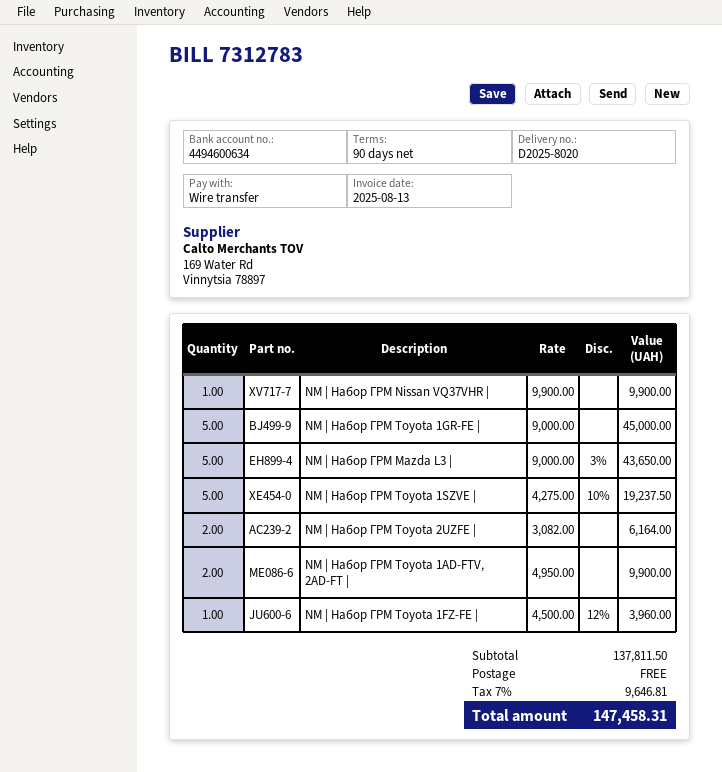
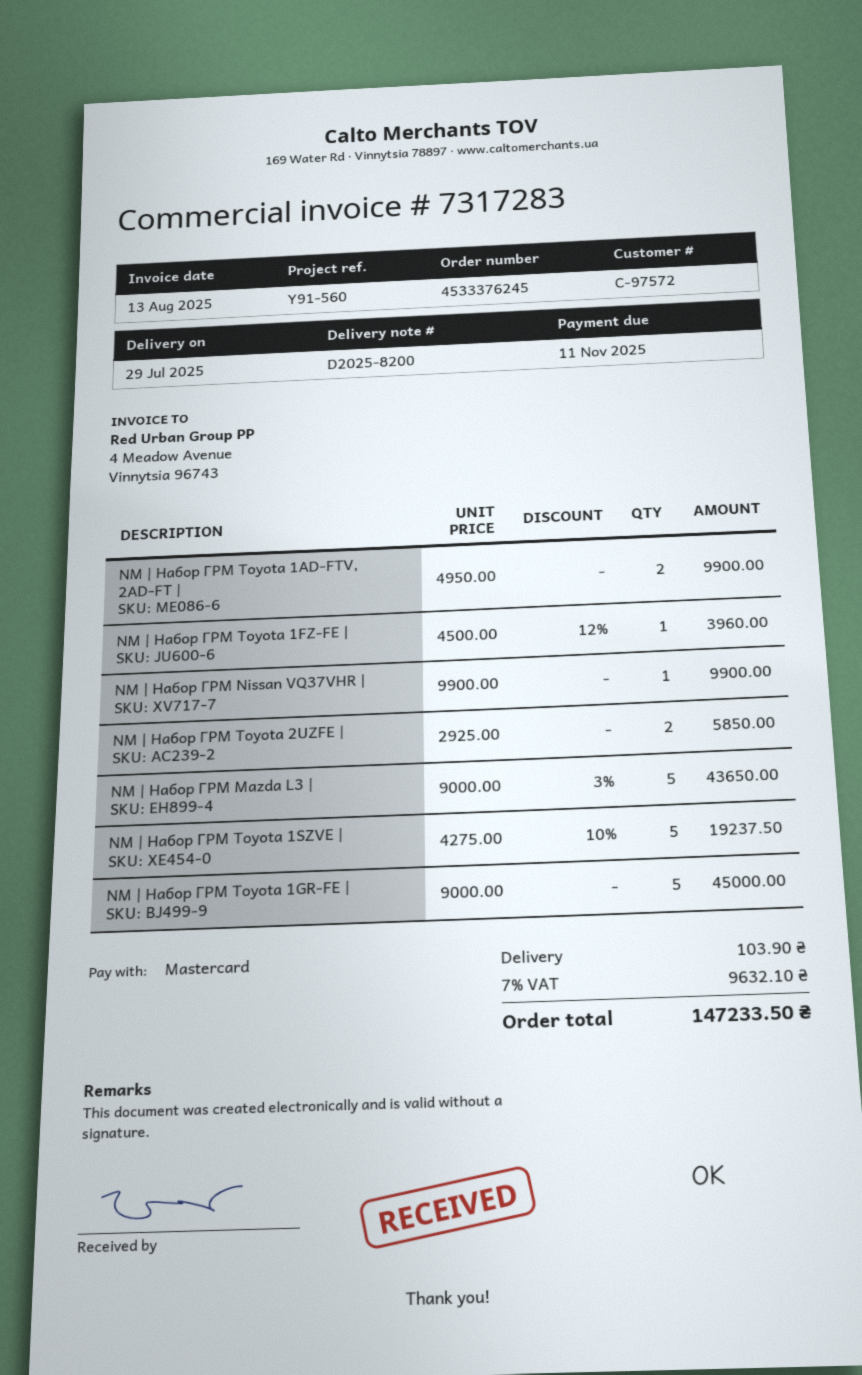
delivery note number: D2025-8020 -> D2025-8200
invoice number: 7312783 -> 7317283
payment method: bank transfer -> Mastercard
NM | Набор ГРМ Toyota 2UZFE |: 2 x 3082.00 = 6164.00 -> 2 x 2925.00 = 5850.00
shipping: 0.00 -> 103.90
tax: 7% = 9646.81 -> 7% = 9632.10
total: 147458.31 -> 147233.50

